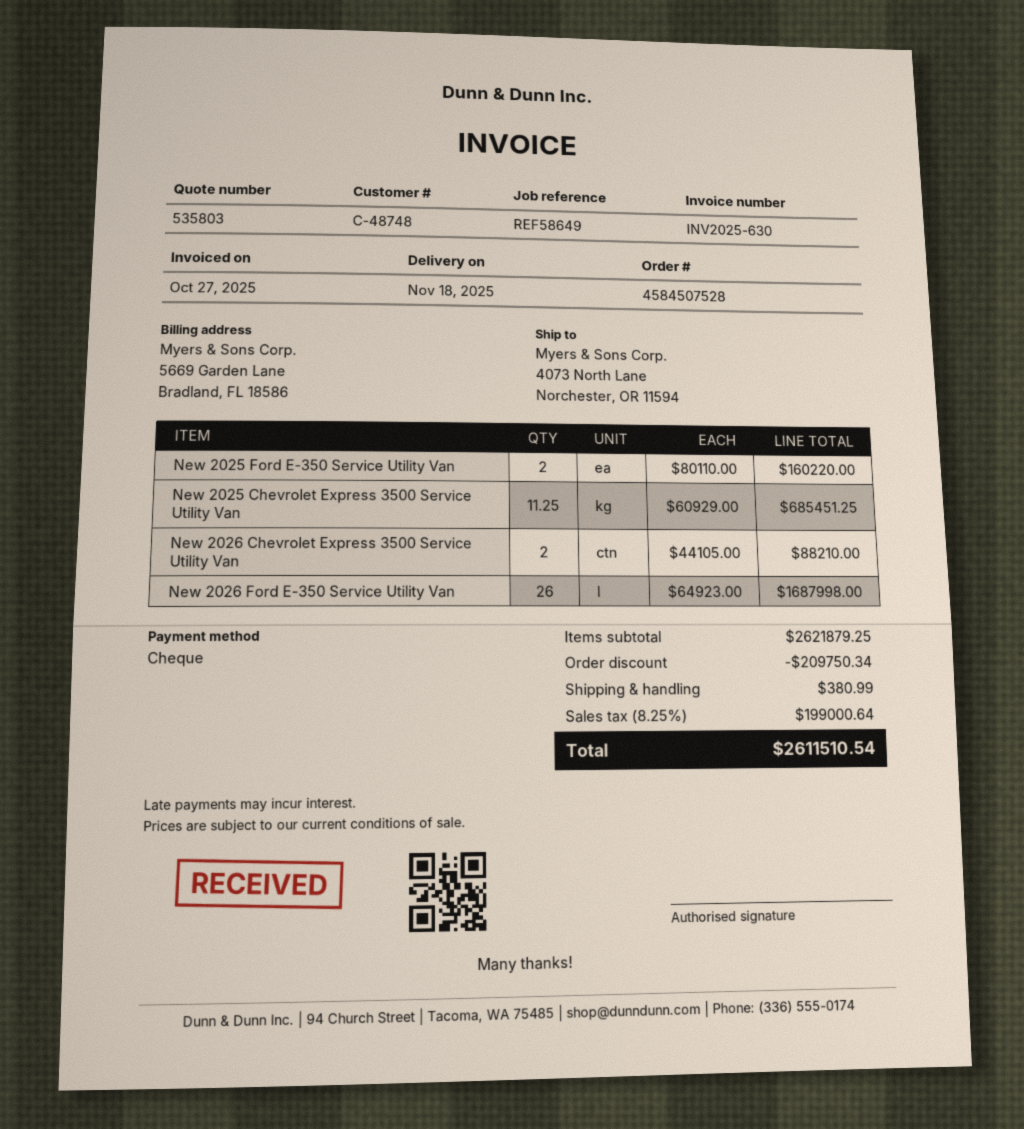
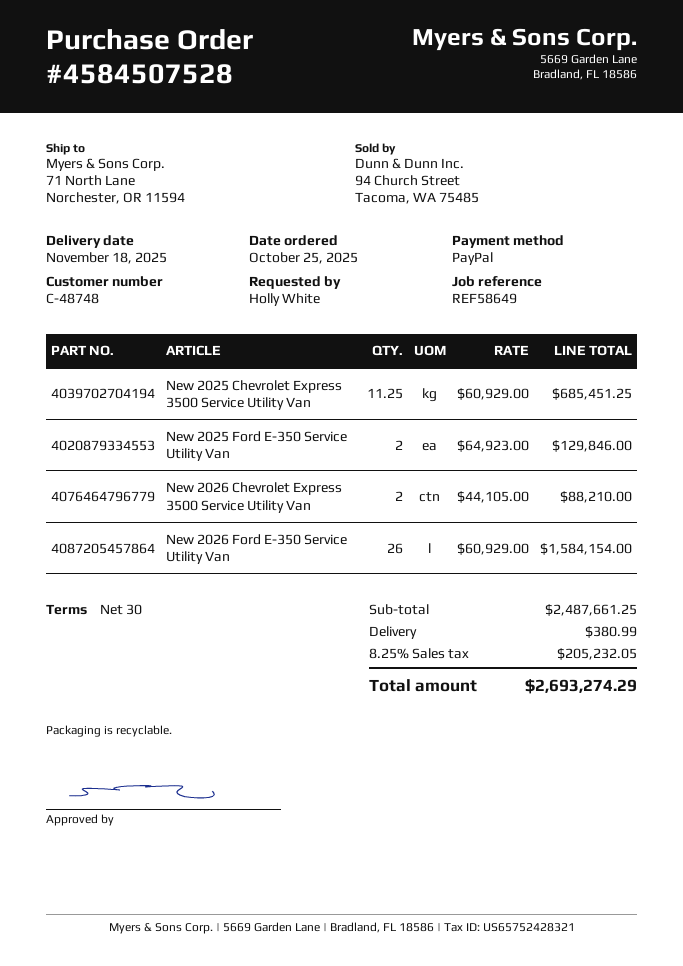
payment method: cheque -> PayPal
ship to: 4073 North Lane, Norchester, OR 11594 -> 71 North Lane, Norchester, OR 11594
New 2025 Ford E-350 Service Utility Van: 2 x 80110.00 = 160220.00 -> 2 x 64923.00 = 129846.00
New 2026 Ford E-350 Service Utility Van: 26 x 64923.00 = 1687998.00 -> 26 x 60929.00 = 1584154.00
subtotal: 2621879.25 -> 2487661.25
discount: 209750.34 -> none
tax: 8.25% = 199000.64 -> 8.25% = 205232.05
total: 2611510.54 -> 2693274.29

